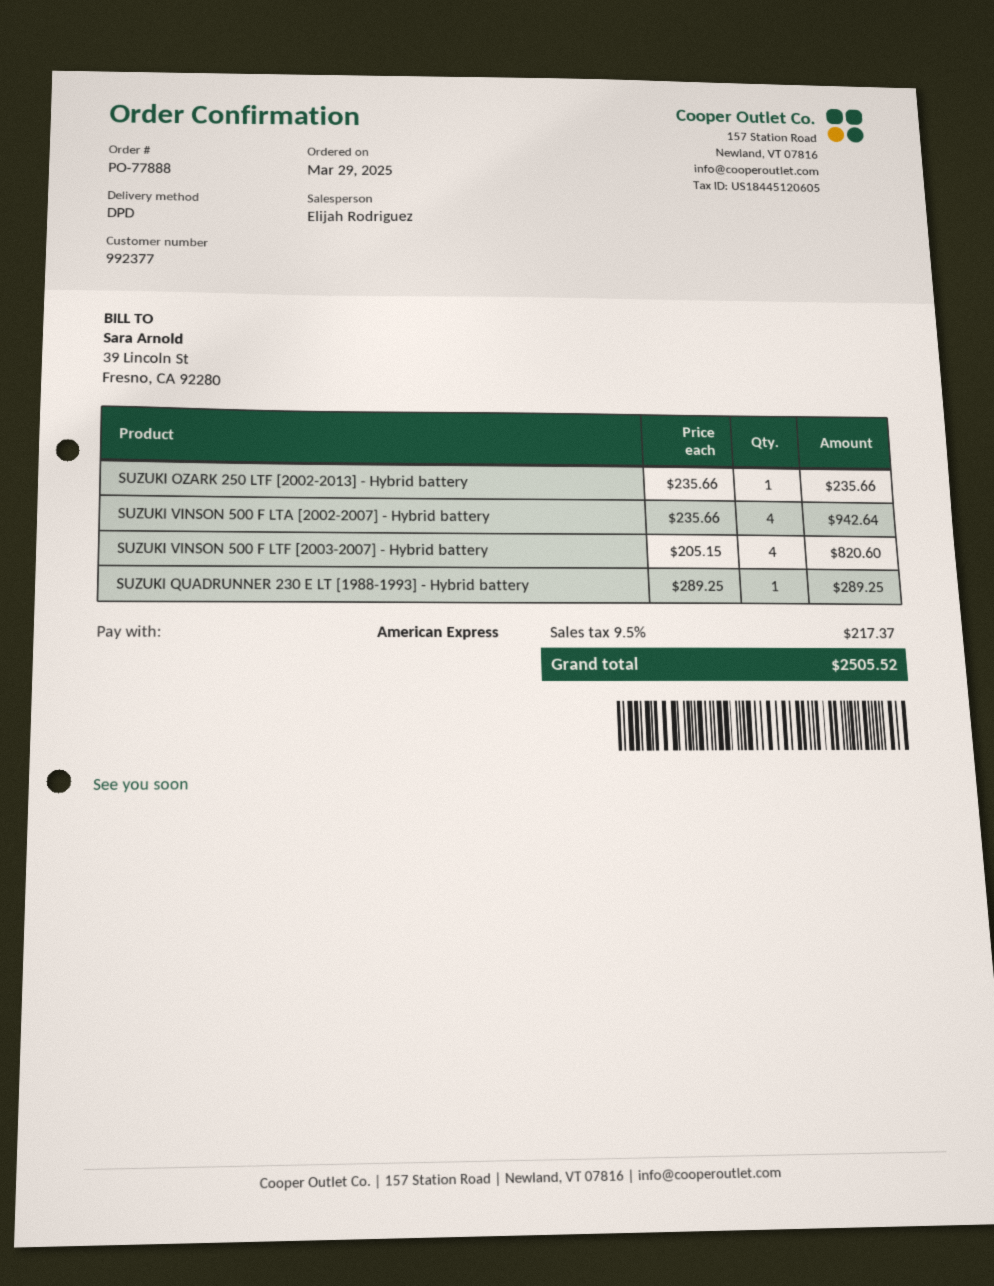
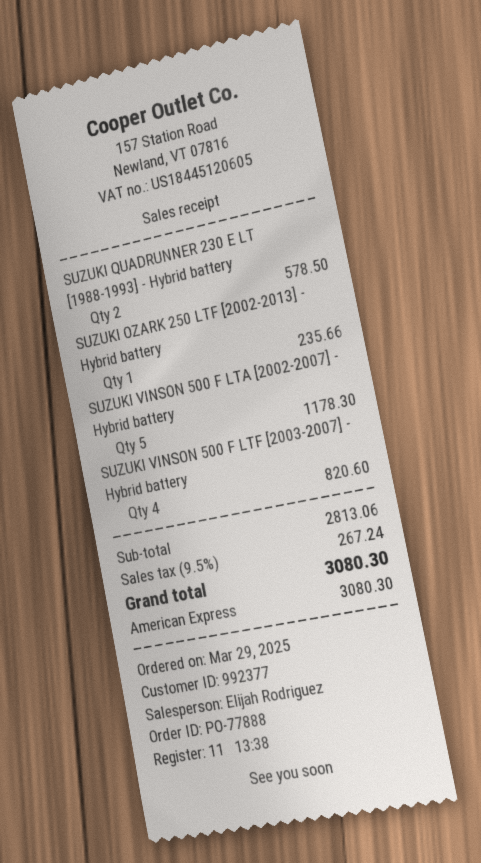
SUZUKI VINSON 500 F LTA [2002-2007] - Hybrid battery: 4 for 942.64 -> 5 for 1178.30
SUZUKI QUADRUNNER 230 E LT [1988-1993] - Hybrid battery: 1 for 289.25 -> 2 for 578.50
tax: 9.5% = 217.37 -> 9.5% = 267.24
total: 2505.52 -> 3080.30

